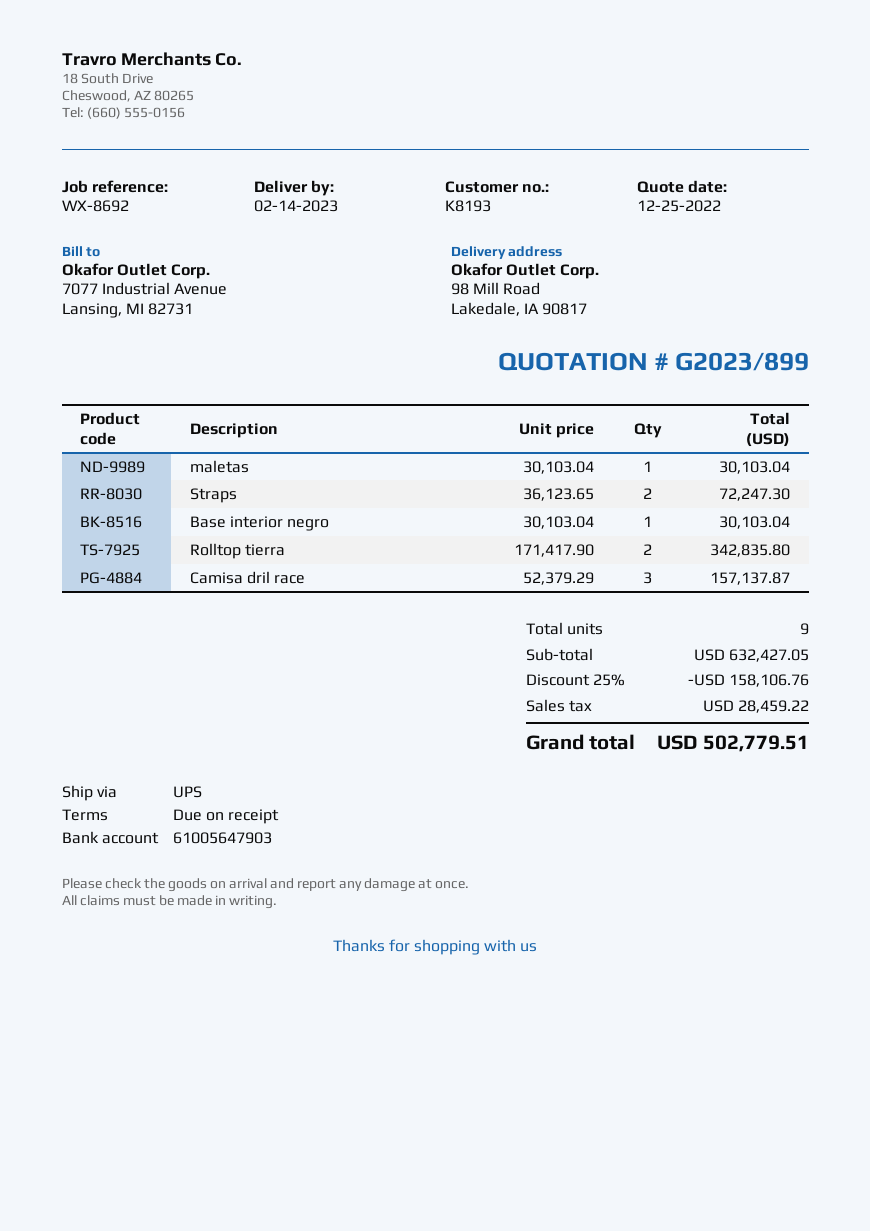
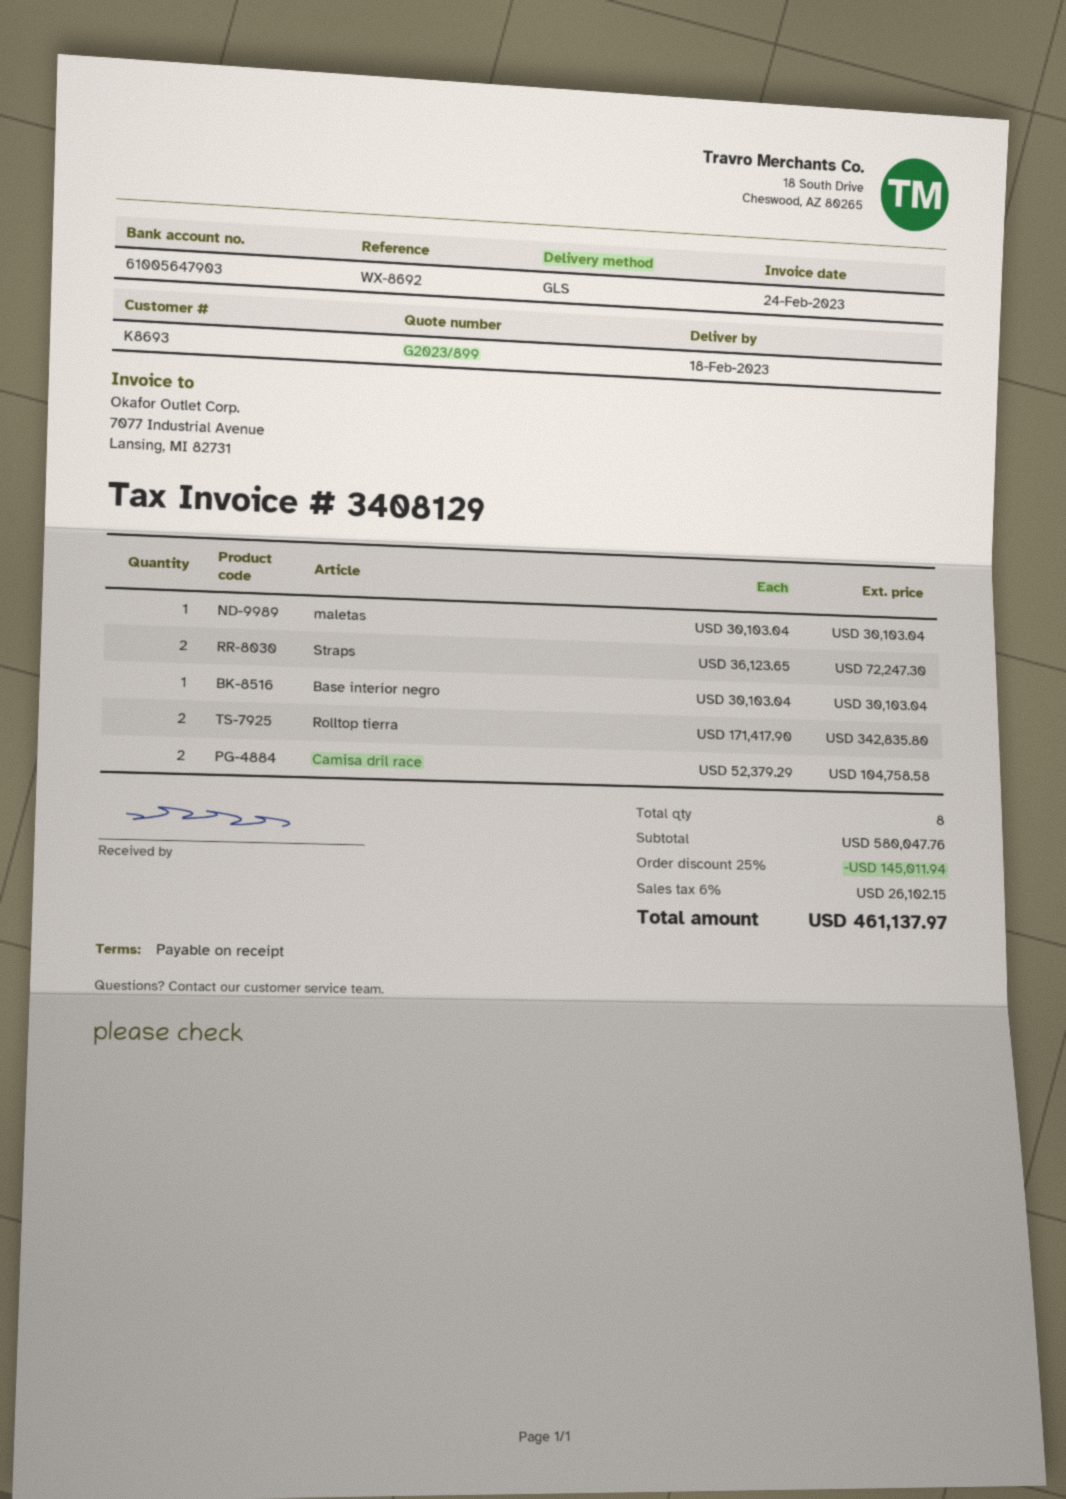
delivery date: 2023-02-14 -> 2023-02-18
customer number: K8193 -> K8693
shipping method: UPS -> GLS
Camisa dril race: 3 x 52379.29 = 157137.87 -> 2 x 52379.29 = 104758.58
total quantity: 9 -> 8
subtotal: 632427.05 -> 580047.76
discount: 25% = 158106.76 -> 25% = 145011.94
tax: 28459.22 -> 26102.15
total: 502779.51 -> 461137.97

